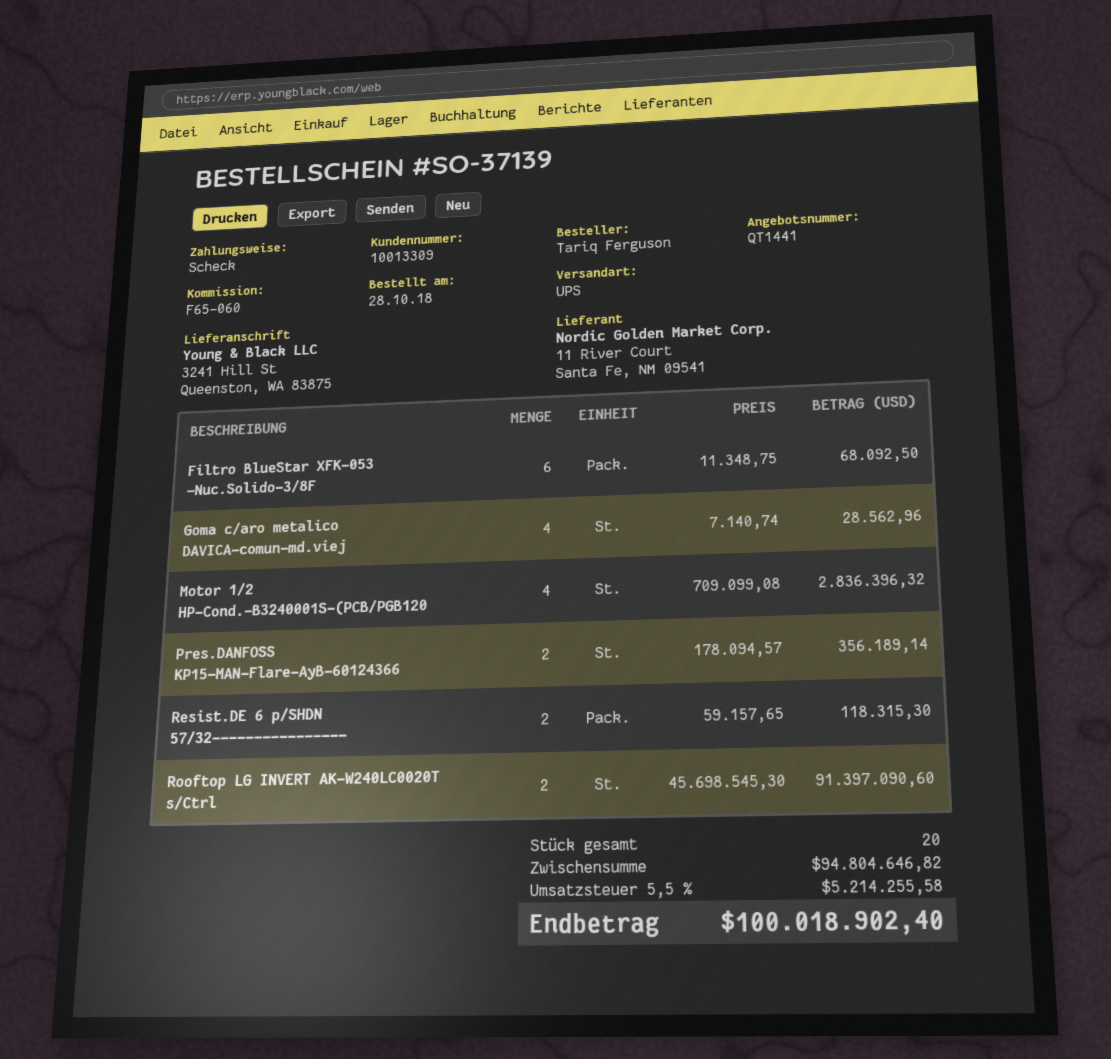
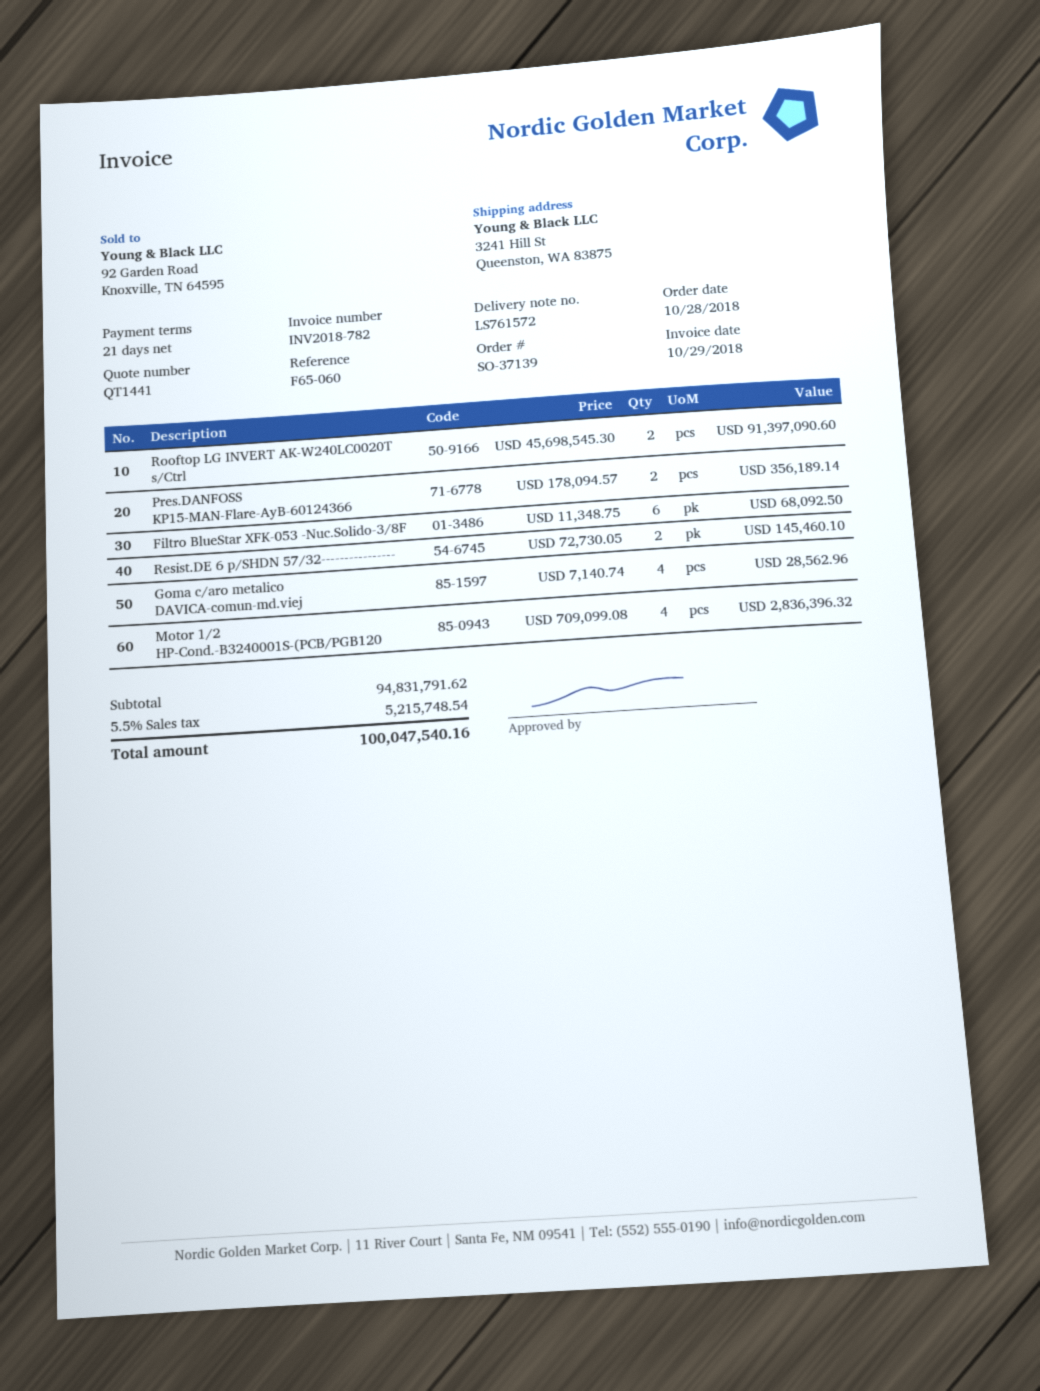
Resist.DE 6 p/SHDN 57/32----------------: 2 x 59157.65 = 118315.30 -> 2 x 72730.05 = 145460.10
subtotal: 94804646.82 -> 94831791.62
tax: 5.5% = 5214255.58 -> 5.5% = 5215748.54
total: 100018902.40 -> 100047540.16

